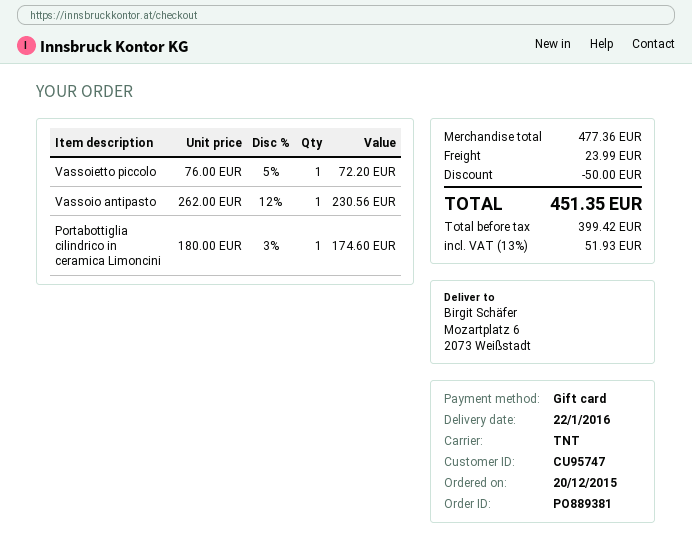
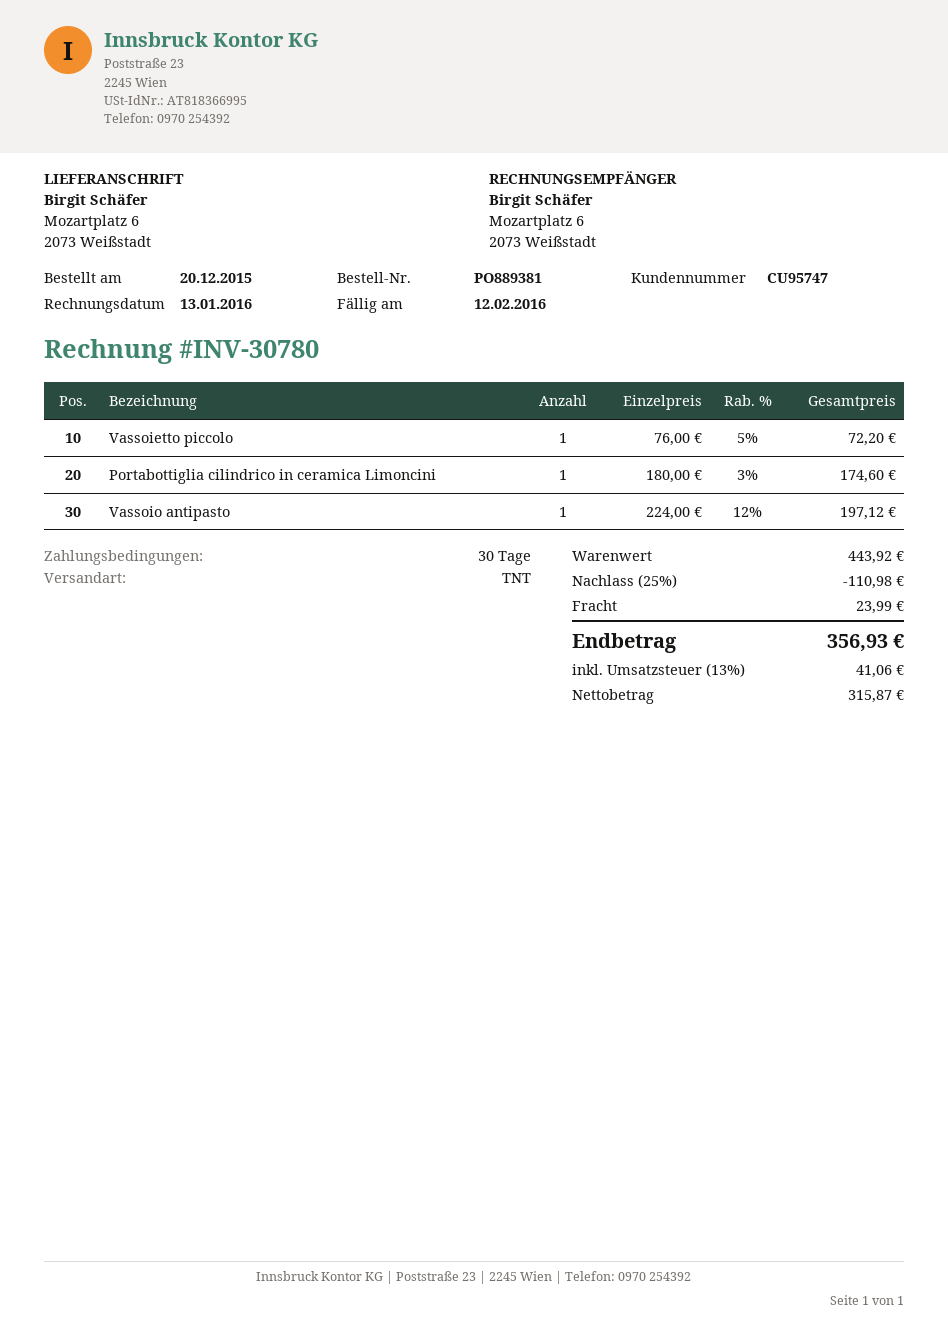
Vassoio antipasto: 1 x 262.00 - 12% = 230.56 -> 1 x 224.00 - 12% = 197.12
subtotal: 477.36 -> 443.92
discount: 50.00 -> 110.98
net: 399.42 -> 315.87
tax: 13% = 51.93 -> 13% = 41.06
total: 451.35 -> 356.93

